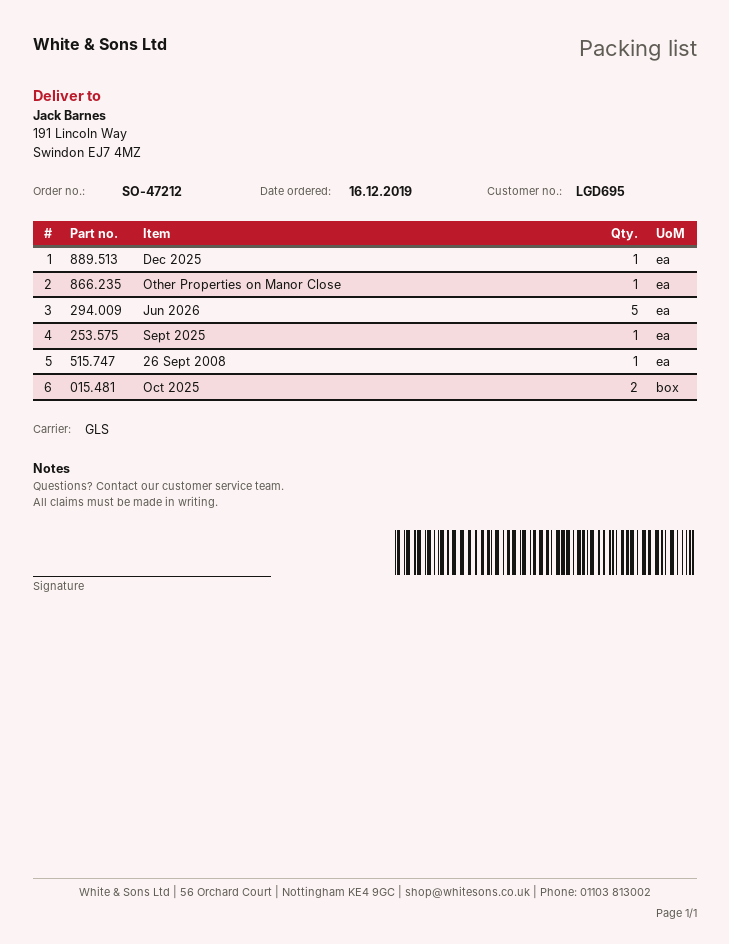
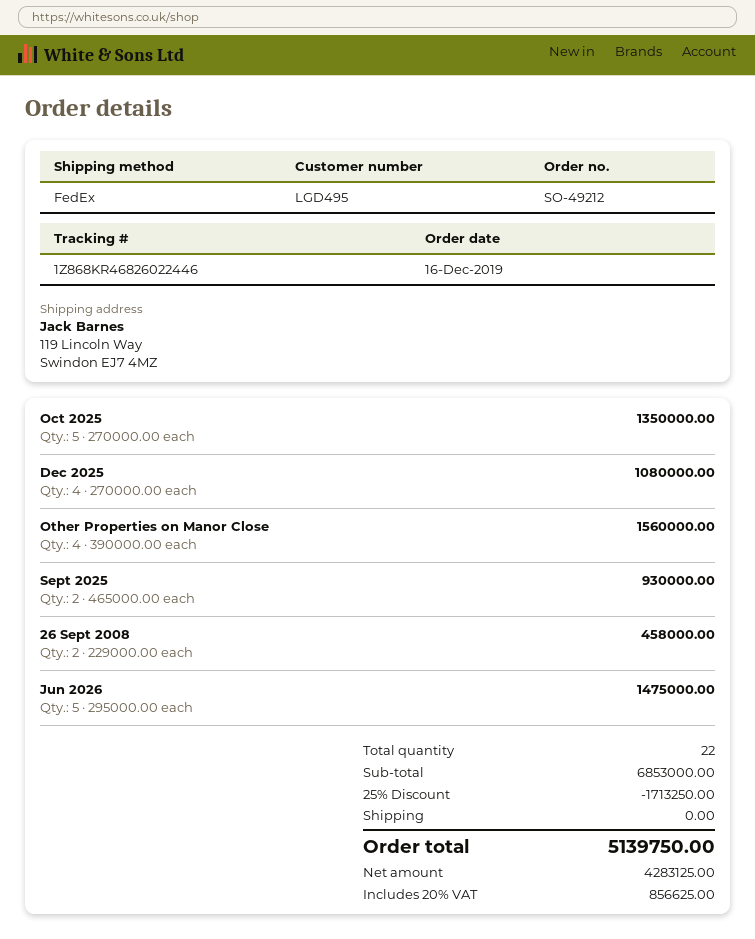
order number: SO-47212 -> SO-49212
customer number: LGD695 -> LGD495
shipping method: GLS -> FedEx
ship to: 191 Lincoln Way, Swindon EJ7 4MZ -> 119 Lincoln Way, Swindon EJ7 4MZ
Dec 2025: 1 -> 4
Other Properties on Manor Close: 1 -> 4
Sept 2025: 1 -> 2
26 Sept 2008: 1 -> 2
Oct 2025: 2 -> 5

